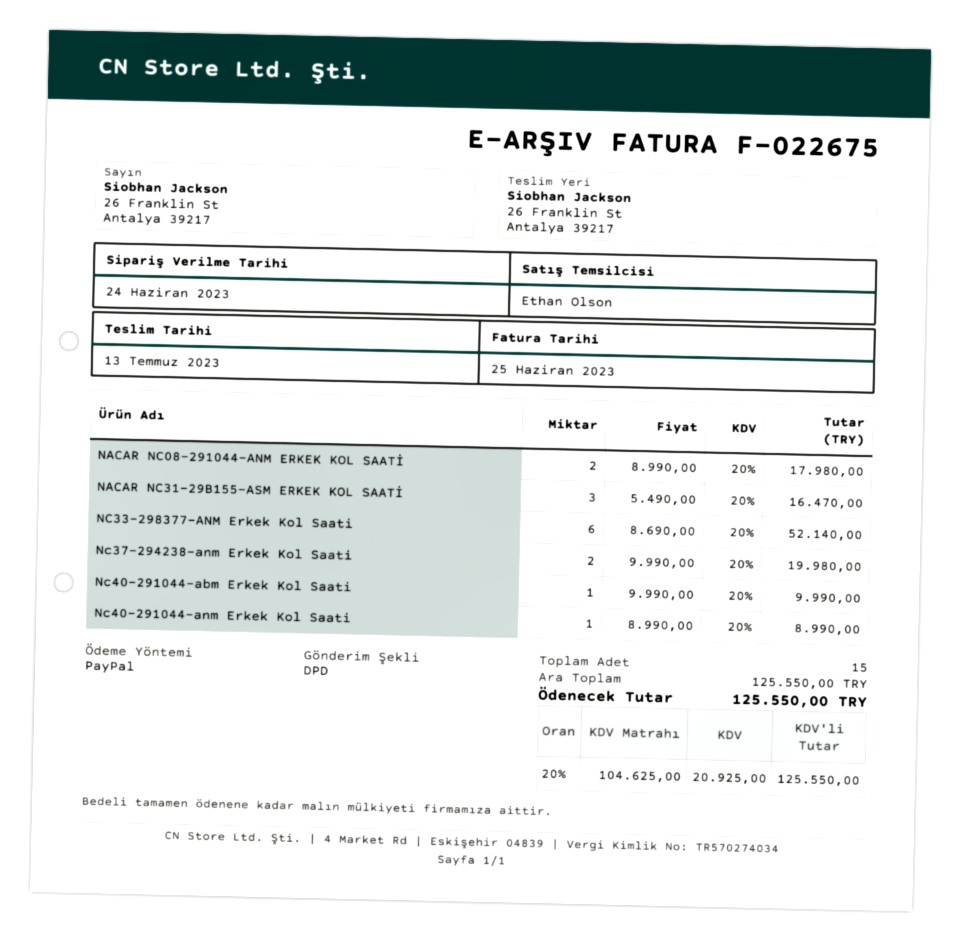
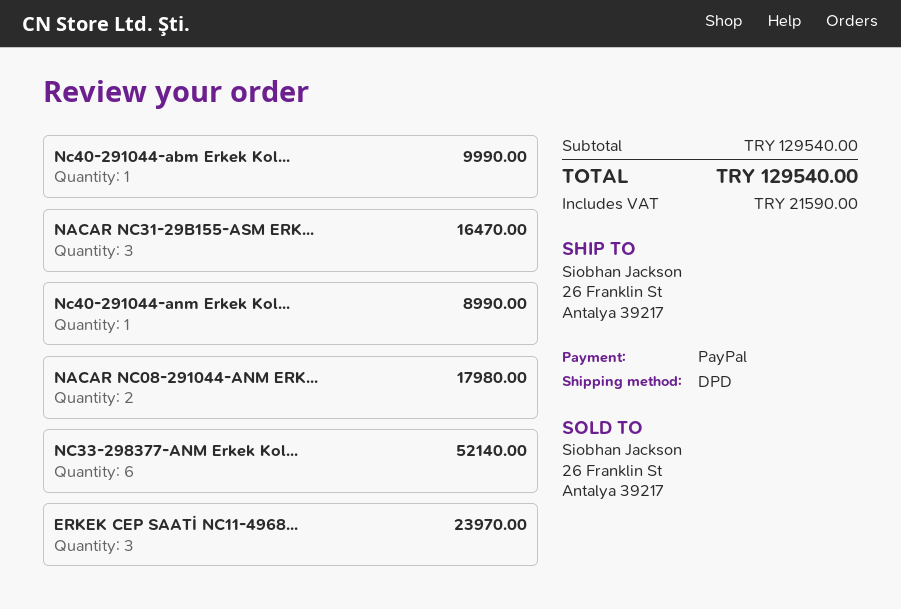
Nc37-294238-anm Erkek Kol Saati: 2 for 19980.00 -> none
ERKEK CEP SAATİ NC11-4968...: none -> 3 for 23970.00
subtotal: 125550.00 -> 129540.00
tax: 20925.00 -> 21590.00
total: 125550.00 -> 129540.00

